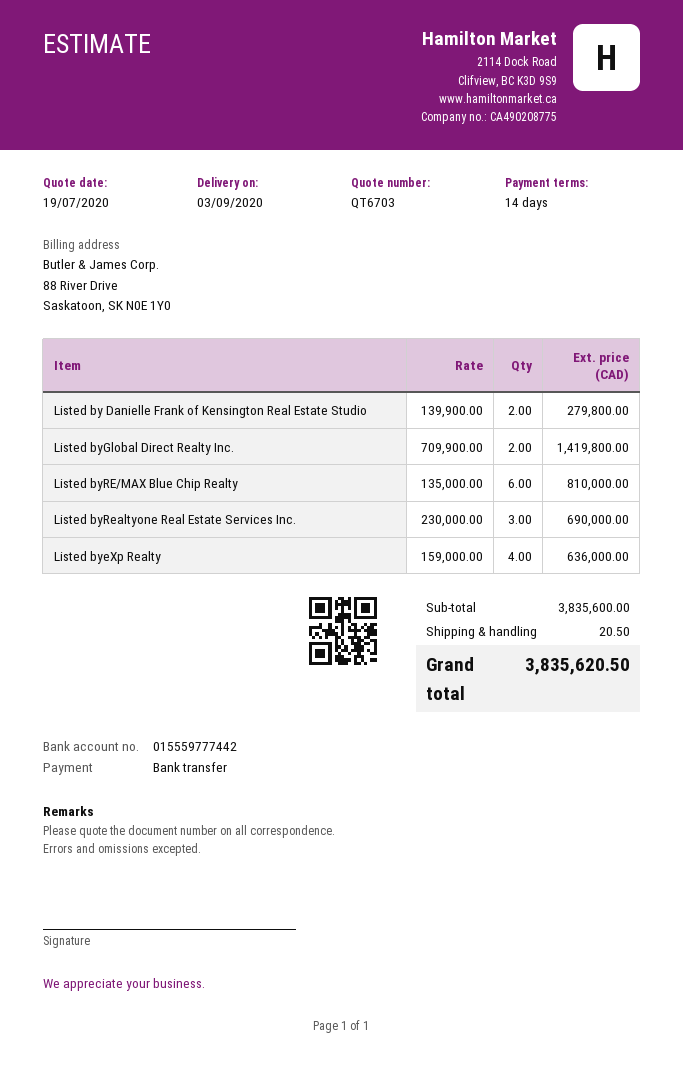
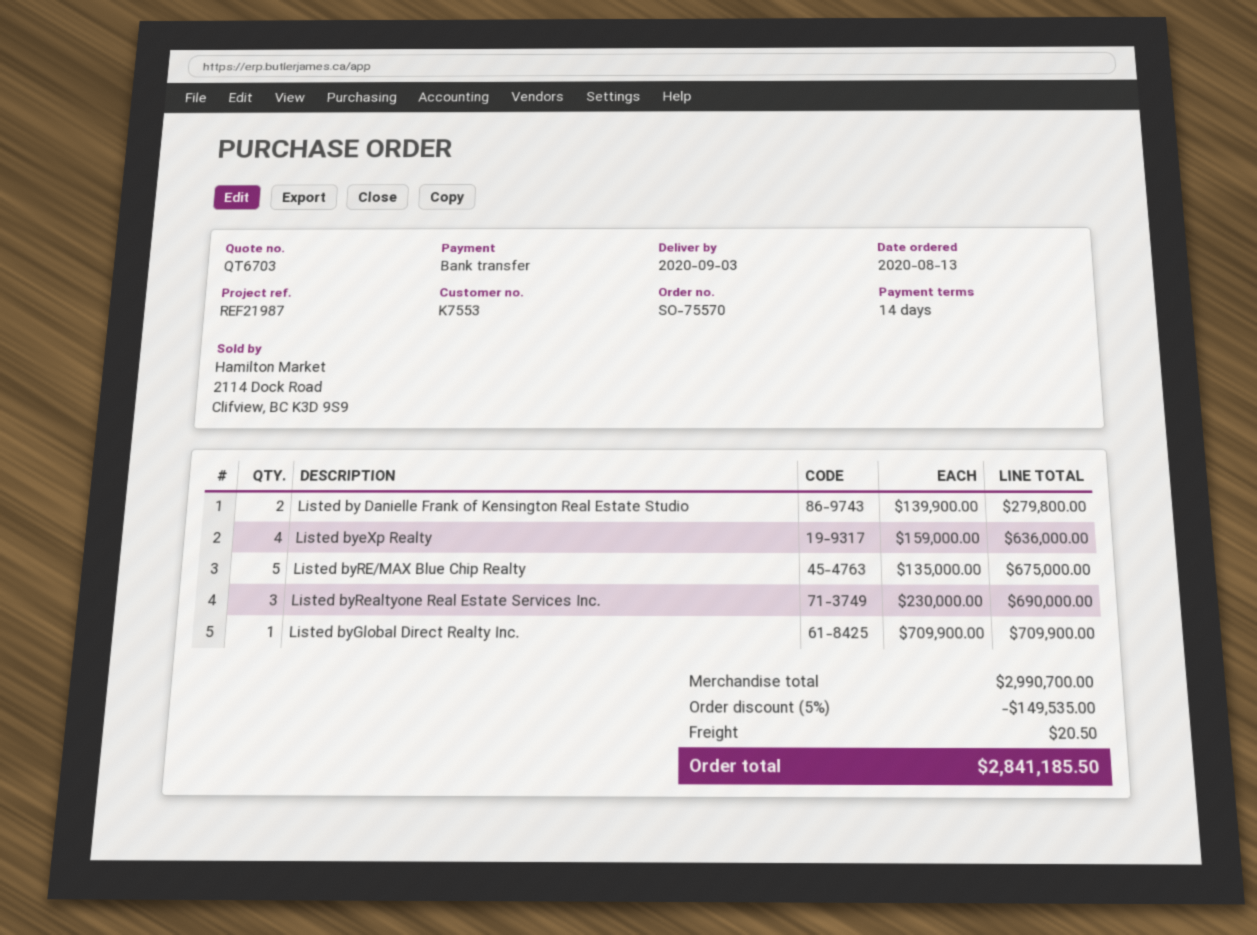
Listed byGlobal Direct Realty Inc.: 2 x 709900.00 = 1419800.00 -> 1 x 709900.00 = 709900.00
Listed byRE/MAX Blue Chip Realty: 6 x 135000.00 = 810000.00 -> 5 x 135000.00 = 675000.00
subtotal: 3835600.00 -> 2990700.00
discount: none -> 5% = 149535.00
total: 3835620.50 -> 2841185.50

